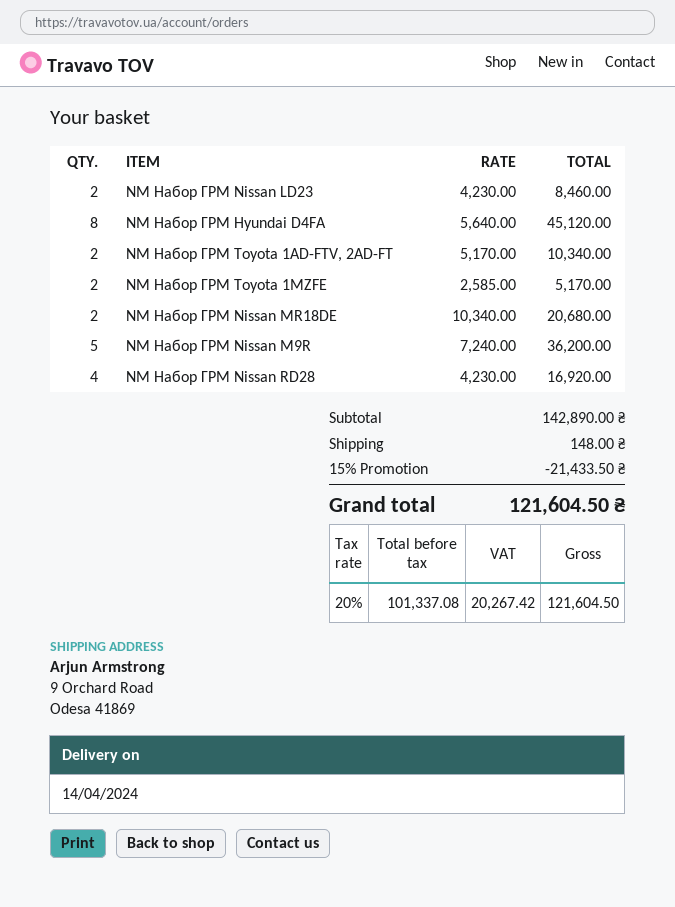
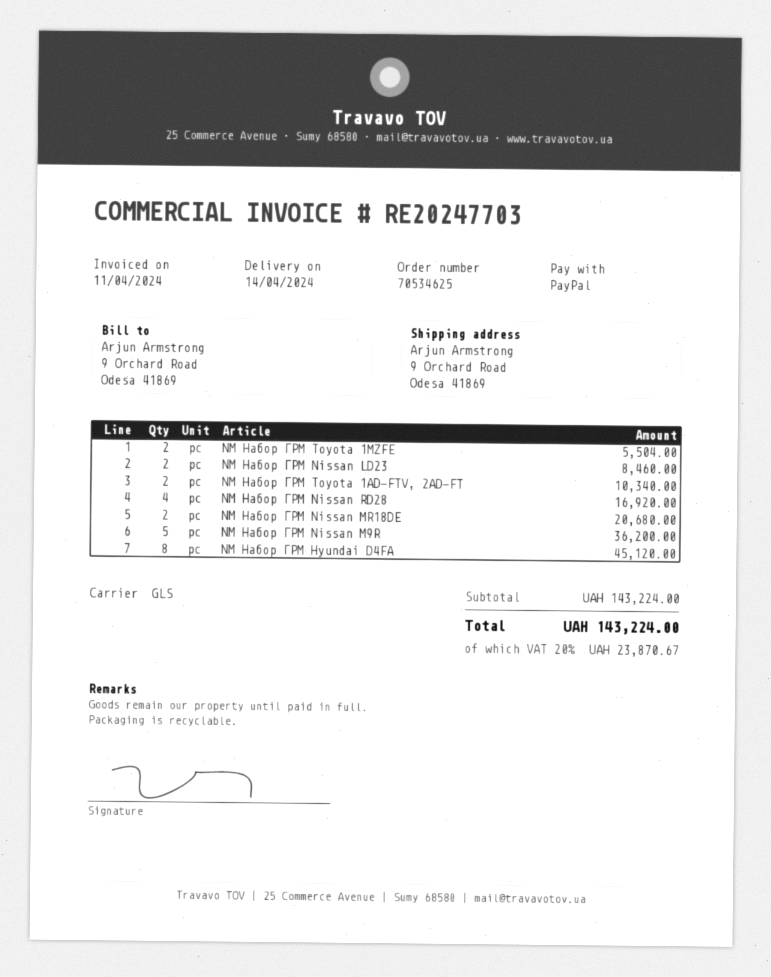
NM Набор ГРМ Toyota 1MZFE: 2 for 5170.00 -> 2 for 5504.00
subtotal: 142890.00 -> 143224.00
discount: 15% = 21433.50 -> none
shipping: 148.00 -> none
tax: 20% = 20267.42 -> 20% = 23870.67
total: 121604.50 -> 143224.00

